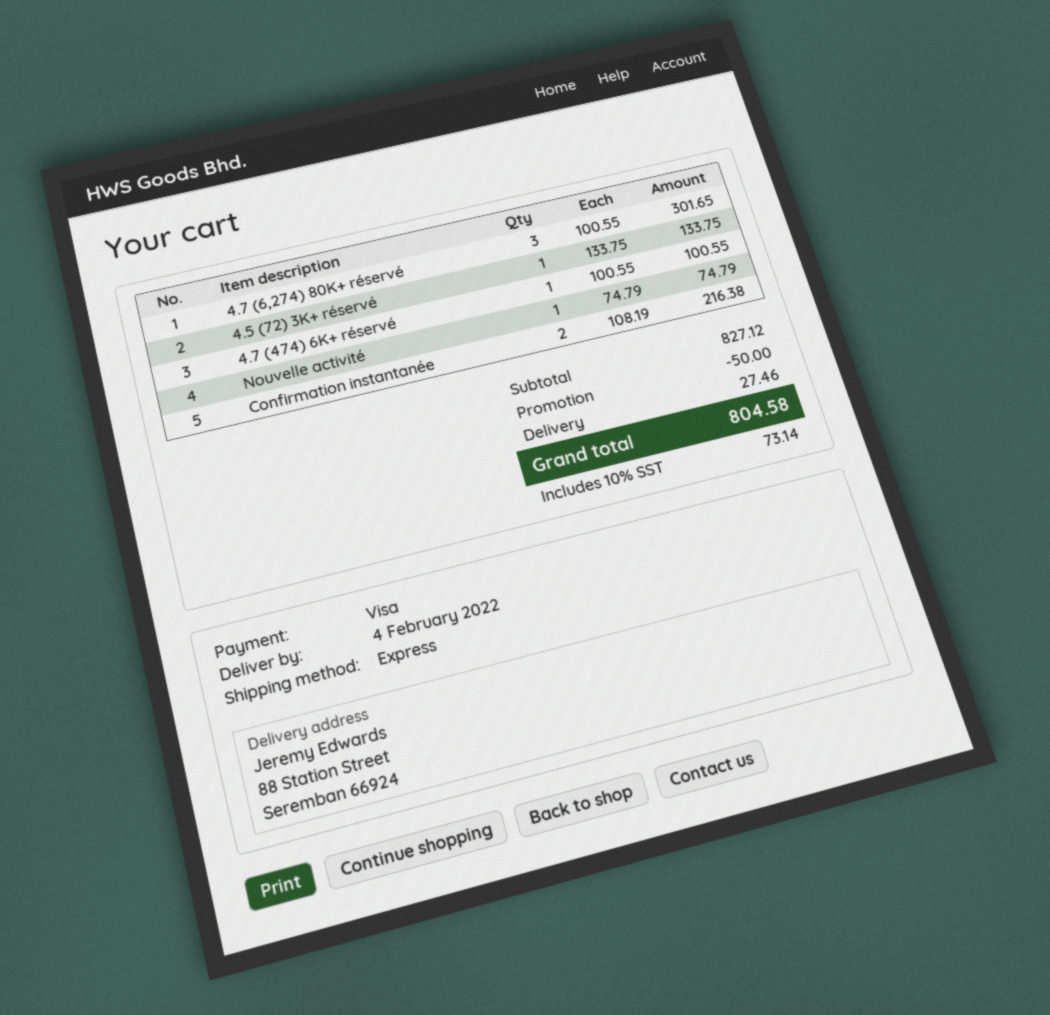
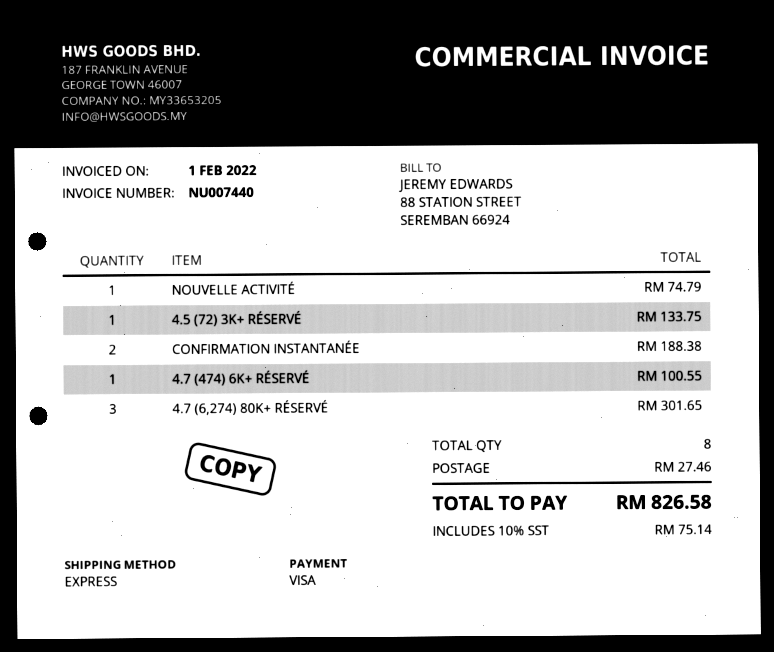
Confirmation instantanée: 2 for 216.38 -> 2 for 188.38
discount: 50.00 -> none
tax: 10% = 73.14 -> 10% = 75.14
total: 804.58 -> 826.58

